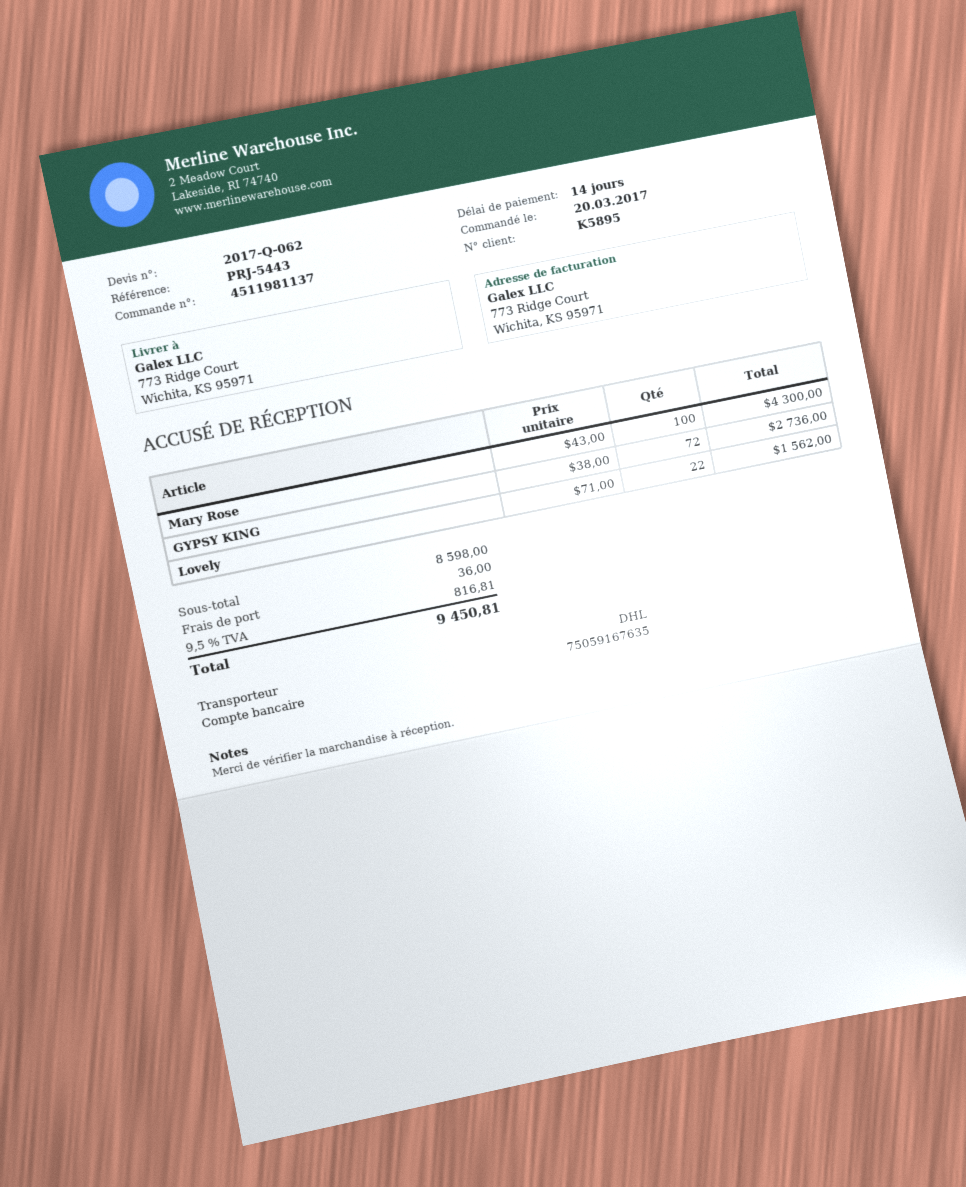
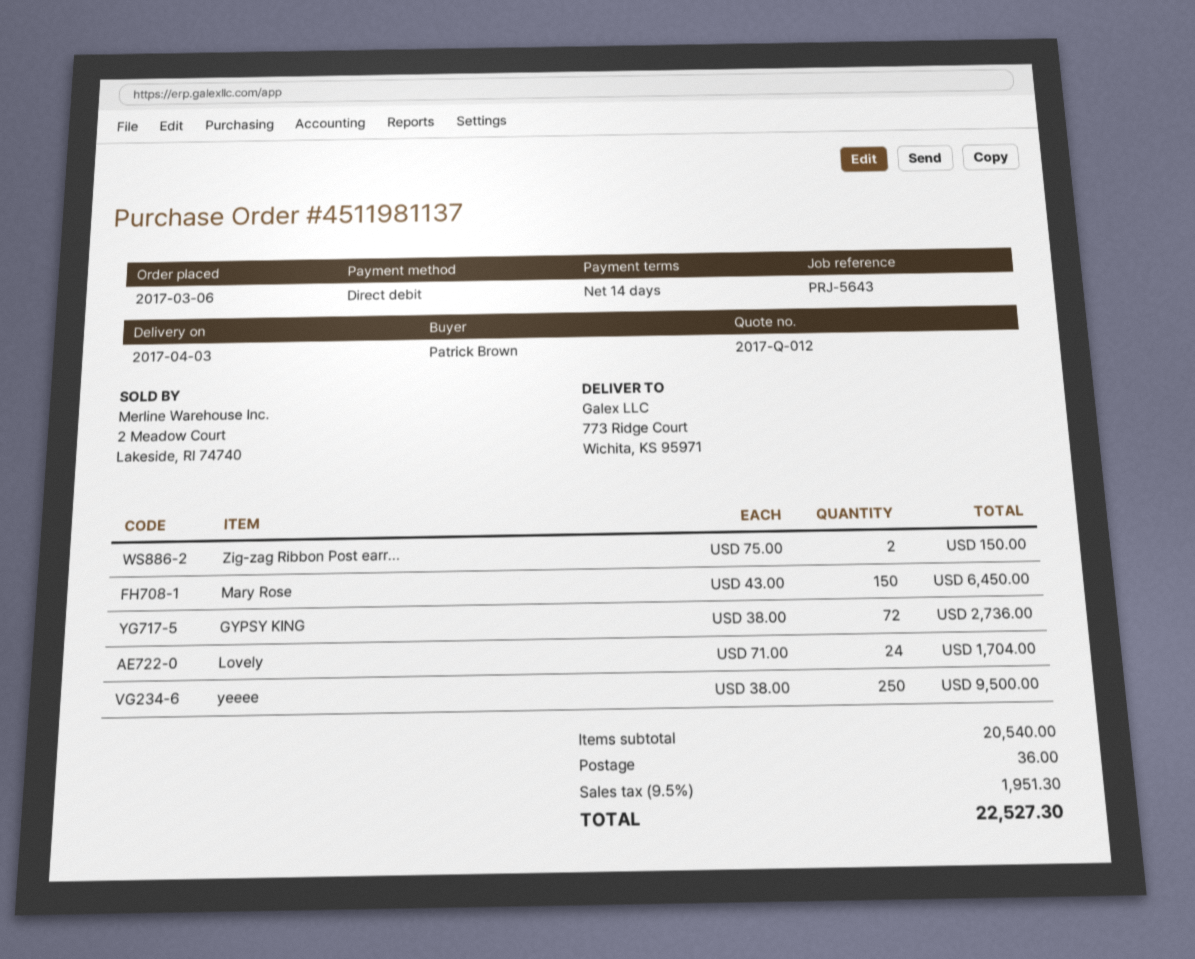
quote number: 2017-Q-062 -> 2017-Q-012
order date: 2017-03-20 -> 2017-03-06
reference: PRJ-5443 -> PRJ-5643
Mary Rose: 100 x 43.00 = 4300.00 -> 150 x 43.00 = 6450.00
Lovely: 22 x 71.00 = 1562.00 -> 24 x 71.00 = 1704.00
Zig-zag Ribbon Post earr...: none -> 2 x 75.00 = 150.00
yeeee: none -> 250 x 38.00 = 9500.00
subtotal: 8598.00 -> 20540.00
tax: 9.5% = 816.81 -> 9.5% = 1951.30
total: 9450.81 -> 22527.30

